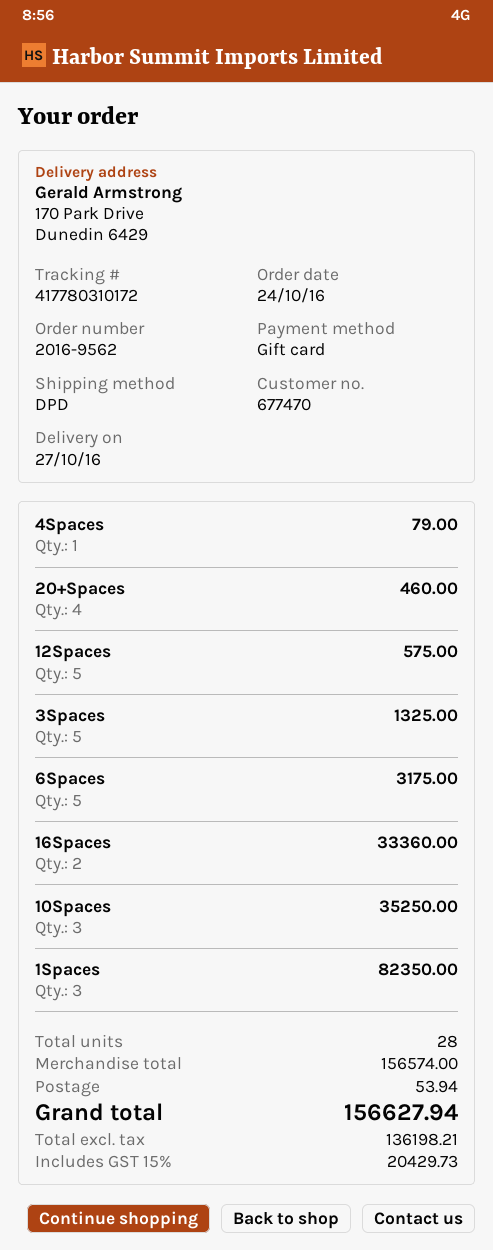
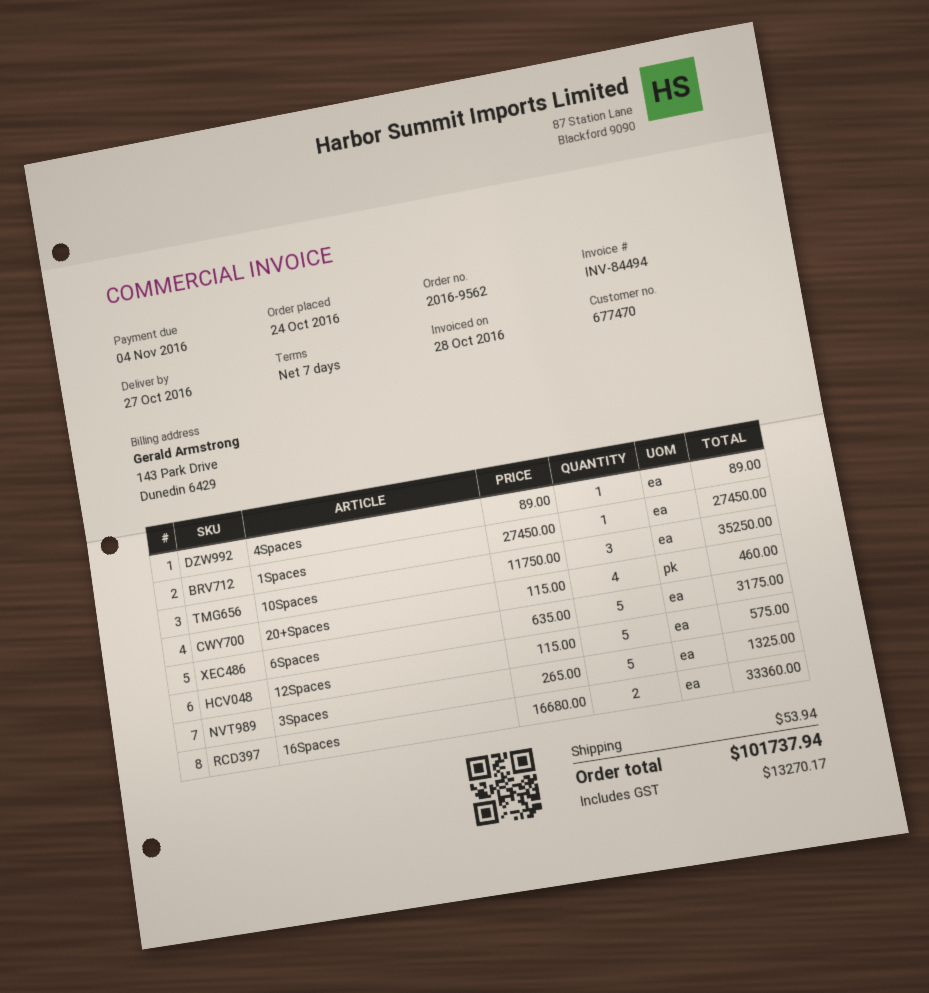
4Spaces: 1 for 79.00 -> 1 for 89.00
1Spaces: 3 for 82350.00 -> 1 for 27450.00
tax: 20429.73 -> 13270.17
total: 156627.94 -> 101737.94

